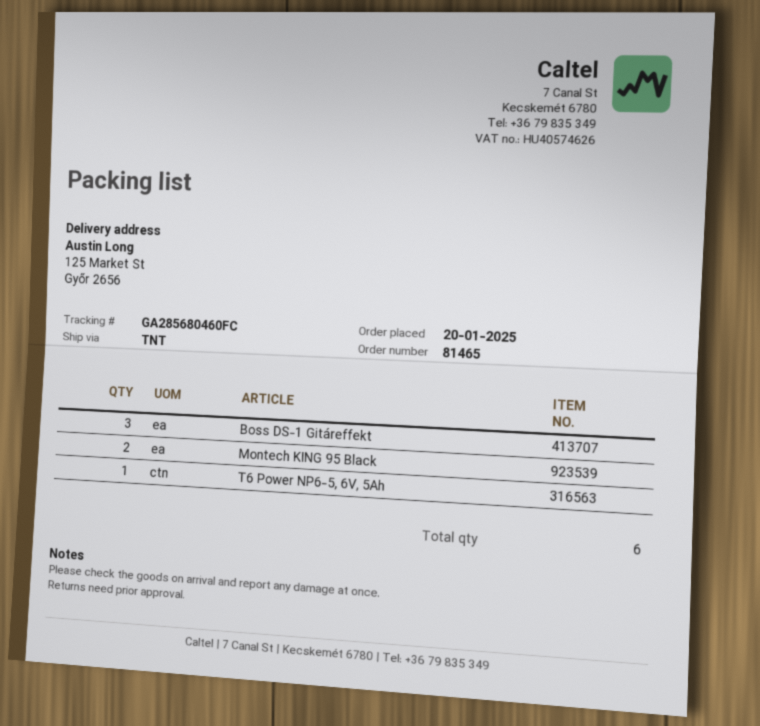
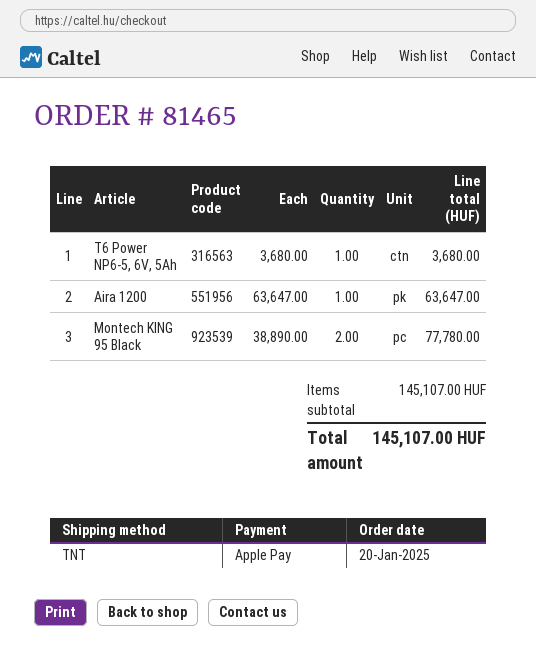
Boss DS-1 Gitáreffekt: 3 -> none
Aira 1200: none -> 1

